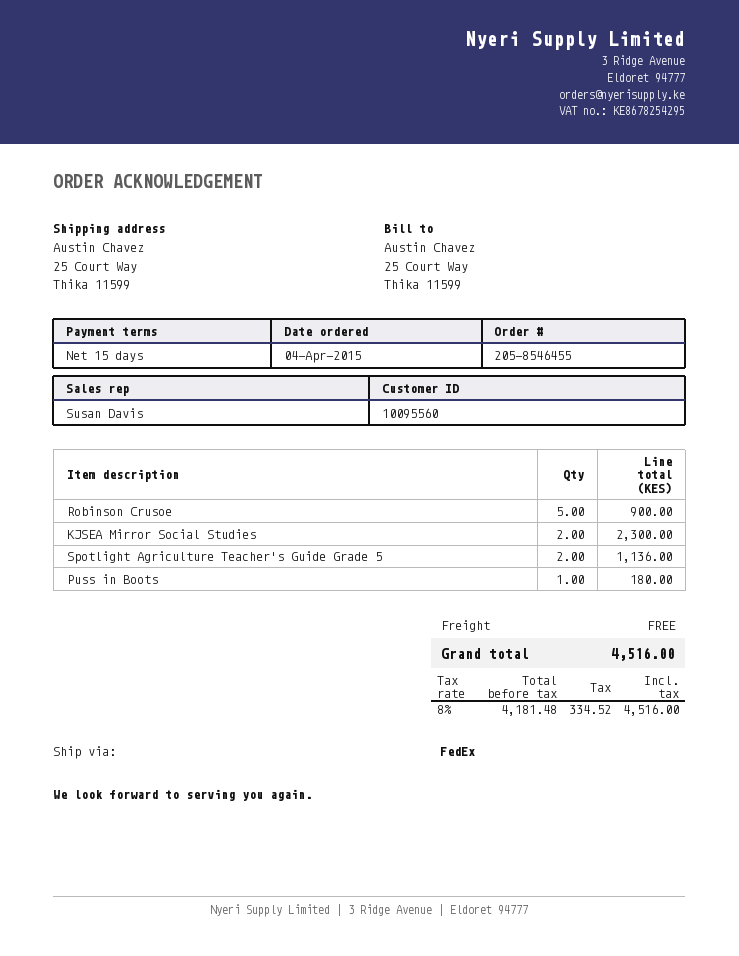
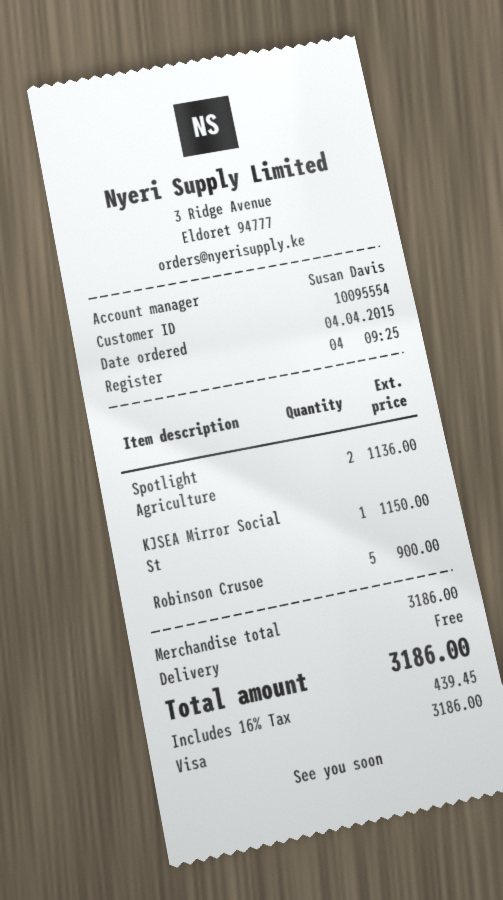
customer number: 10095560 -> 10095554
KJSEA Mirror Social Studies: 2 for 2300.00 -> 1 for 1150.00
Puss in Boots: 1 for 180.00 -> none
tax: 8% = 334.52 -> 16% = 439.45
total: 4516.00 -> 3186.00

